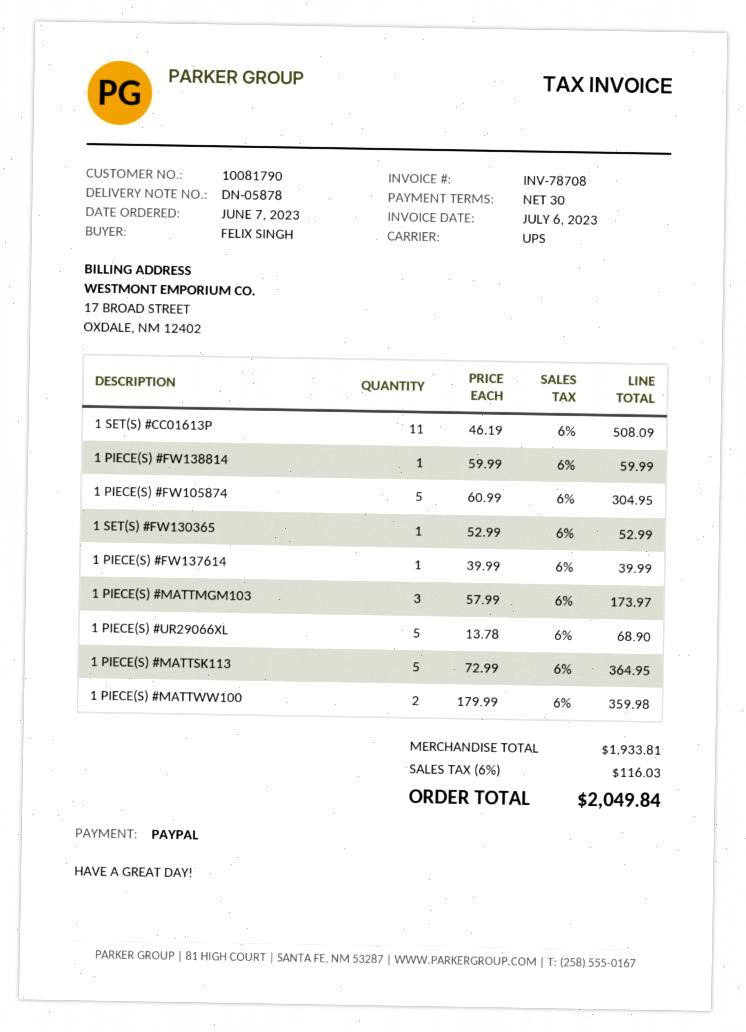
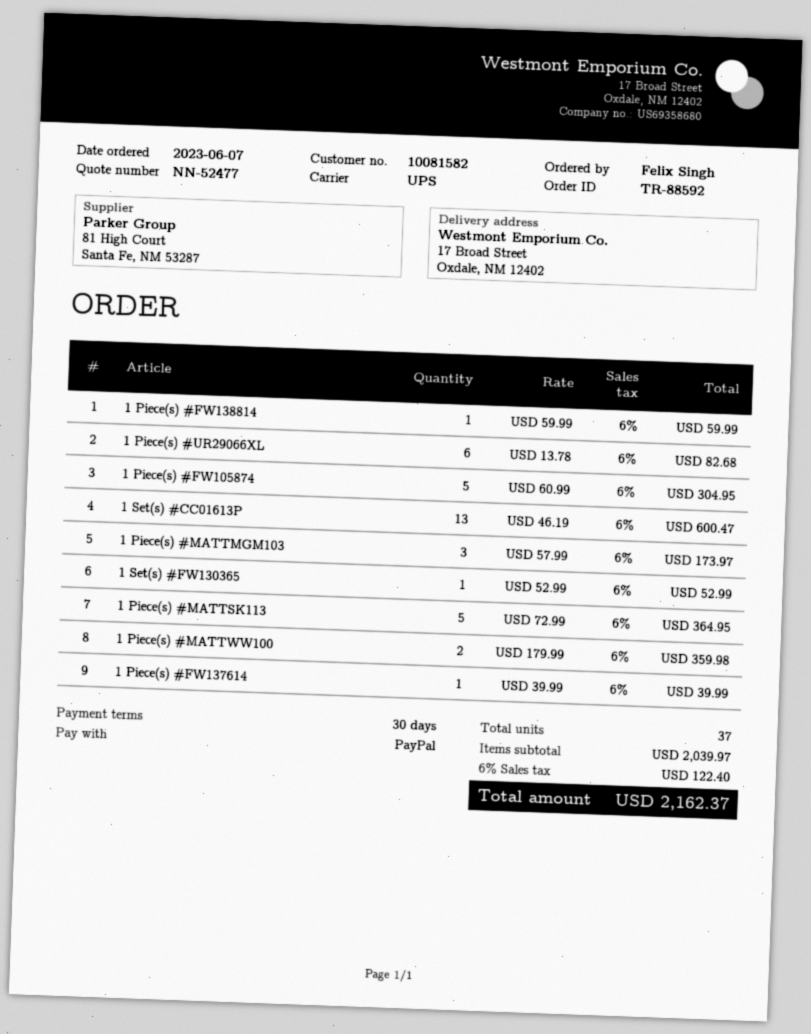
customer number: 10081790 -> 10081582
1 SET(S) #CC01613P: 11 x 46.19 = 508.09 -> 13 x 46.19 = 600.47
1 PIECE(S) #UR29066XL: 5 x 13.78 = 68.90 -> 6 x 13.78 = 82.68
subtotal: 1933.81 -> 2039.97
tax: 6% = 116.03 -> 6% = 122.40
total: 2049.84 -> 2162.37

